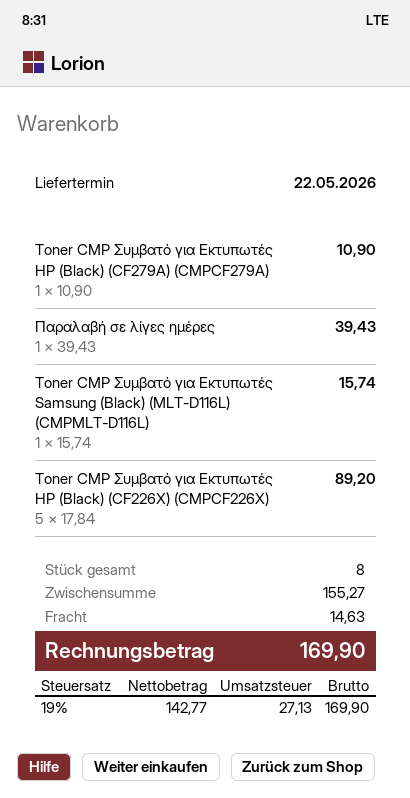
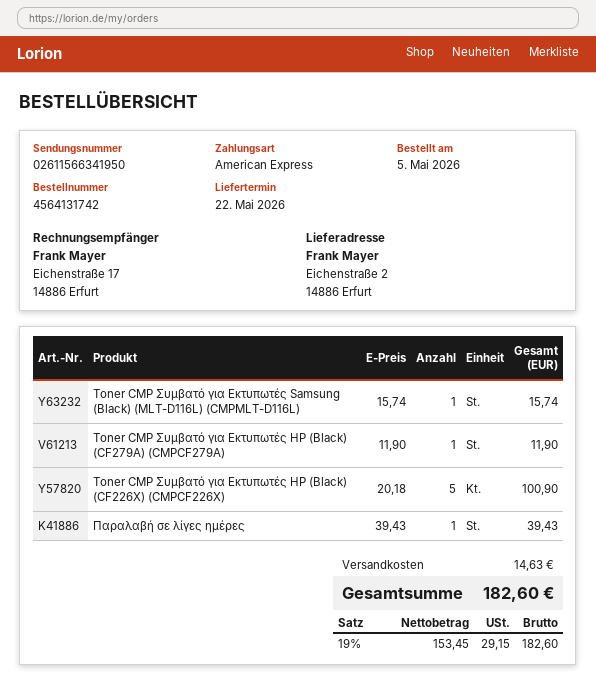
Toner CMP Συμβατό για Εκτυπωτές HP (Black) (CF279A) (CMPCF279A): 1 x 10.90 = 10.90 -> 1 x 11.90 = 11.90
Toner CMP Συμβατό για Εκτυπωτές HP (Black) (CF226X) (CMPCF226X): 5 x 17.84 = 89.20 -> 5 x 20.18 = 100.90
net: 142.77 -> 153.45
tax: 19% = 27.13 -> 19% = 29.15
total: 169.90 -> 182.60

